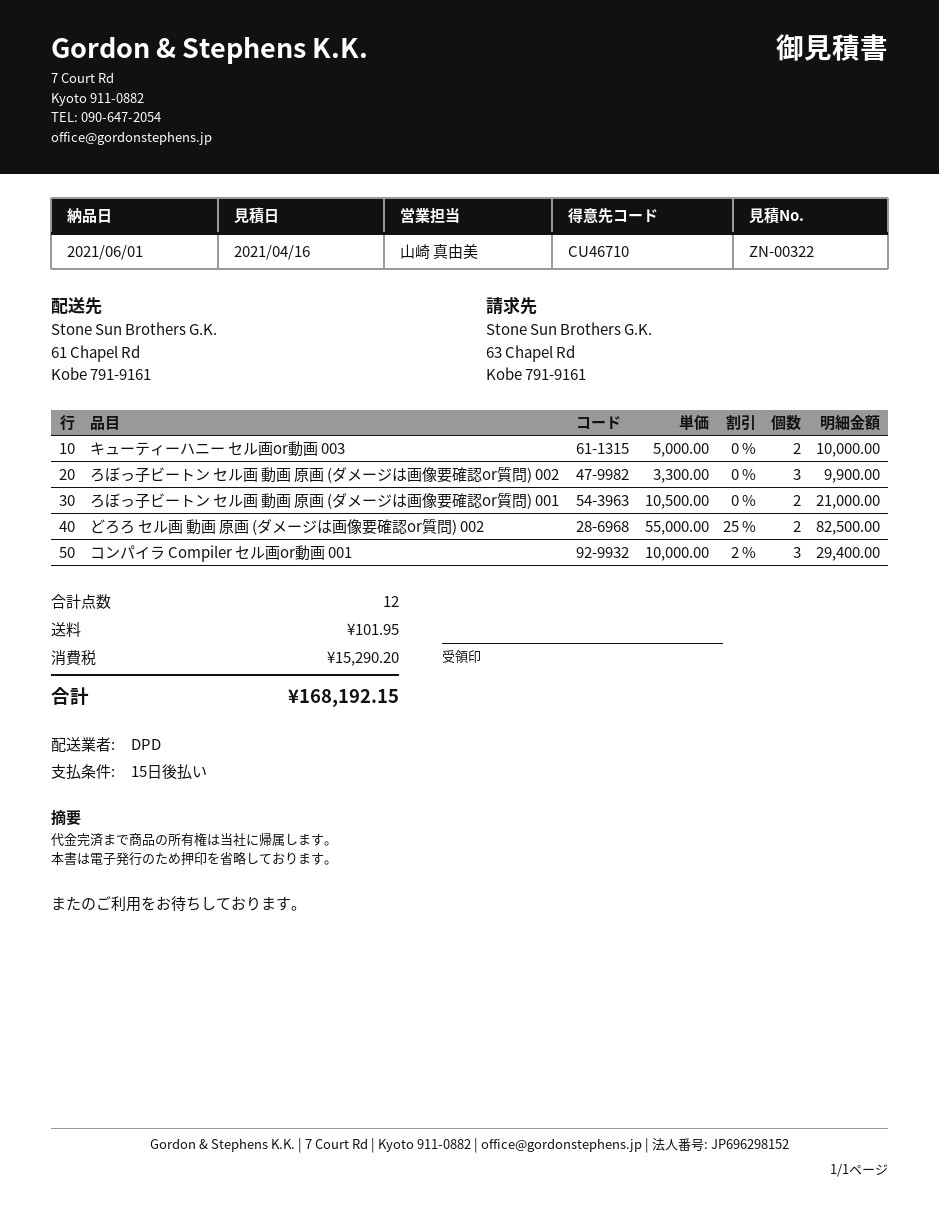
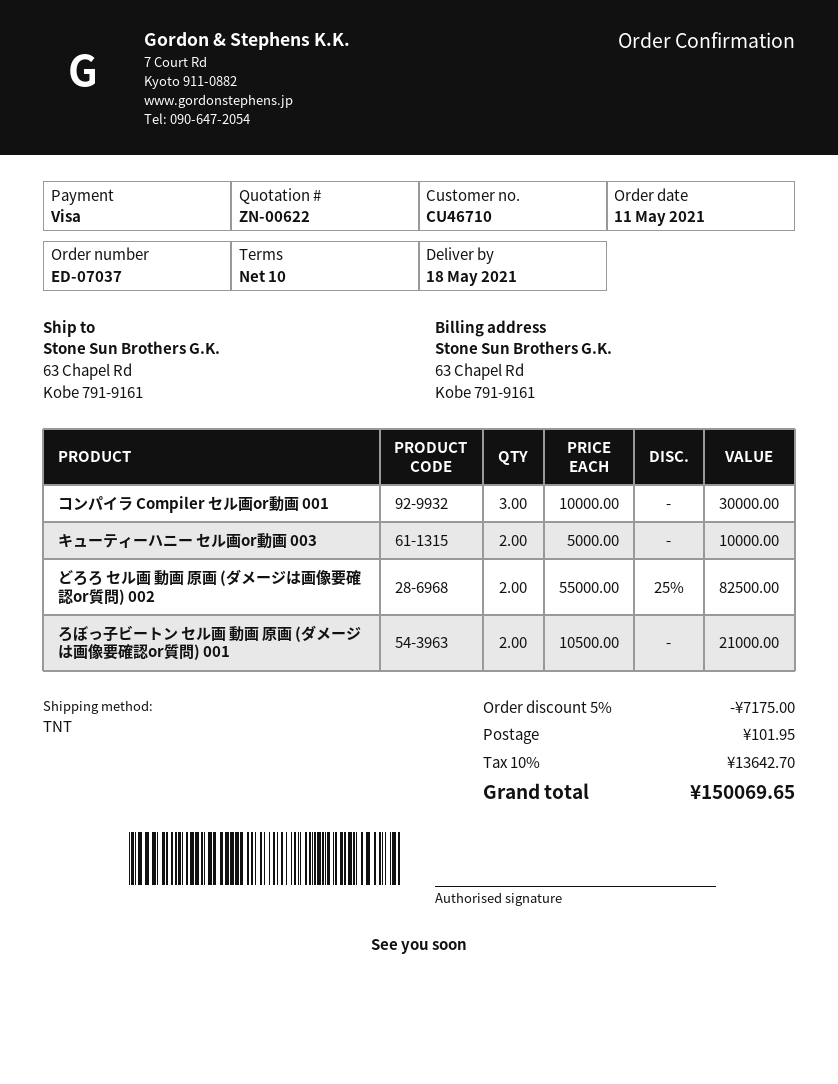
quote number: ZN-00322 -> ZN-00622
delivery date: 2021-06-01 -> 2021-05-18
payment terms: 15 days -> 10 days
shipping method: DPD -> TNT
ship to: 61 Chapel Rd, Kobe 791-9161 -> 63 Chapel Rd, Kobe 791-9161
ろぼっ子ビートン セル画 動画 原画 (ダメージは画像要確認or質問) 002: 3 x 3300.00 = 9900.00 -> none
コンパイラ Compiler セル画or動画 001: 3 x 10000.00 - 2% = 29400.00 -> 3 x 10000.00 = 30000.00
discount: none -> 5% = 7175.00
tax: 15290.20 -> 13642.70
total: 168192.15 -> 150069.65

